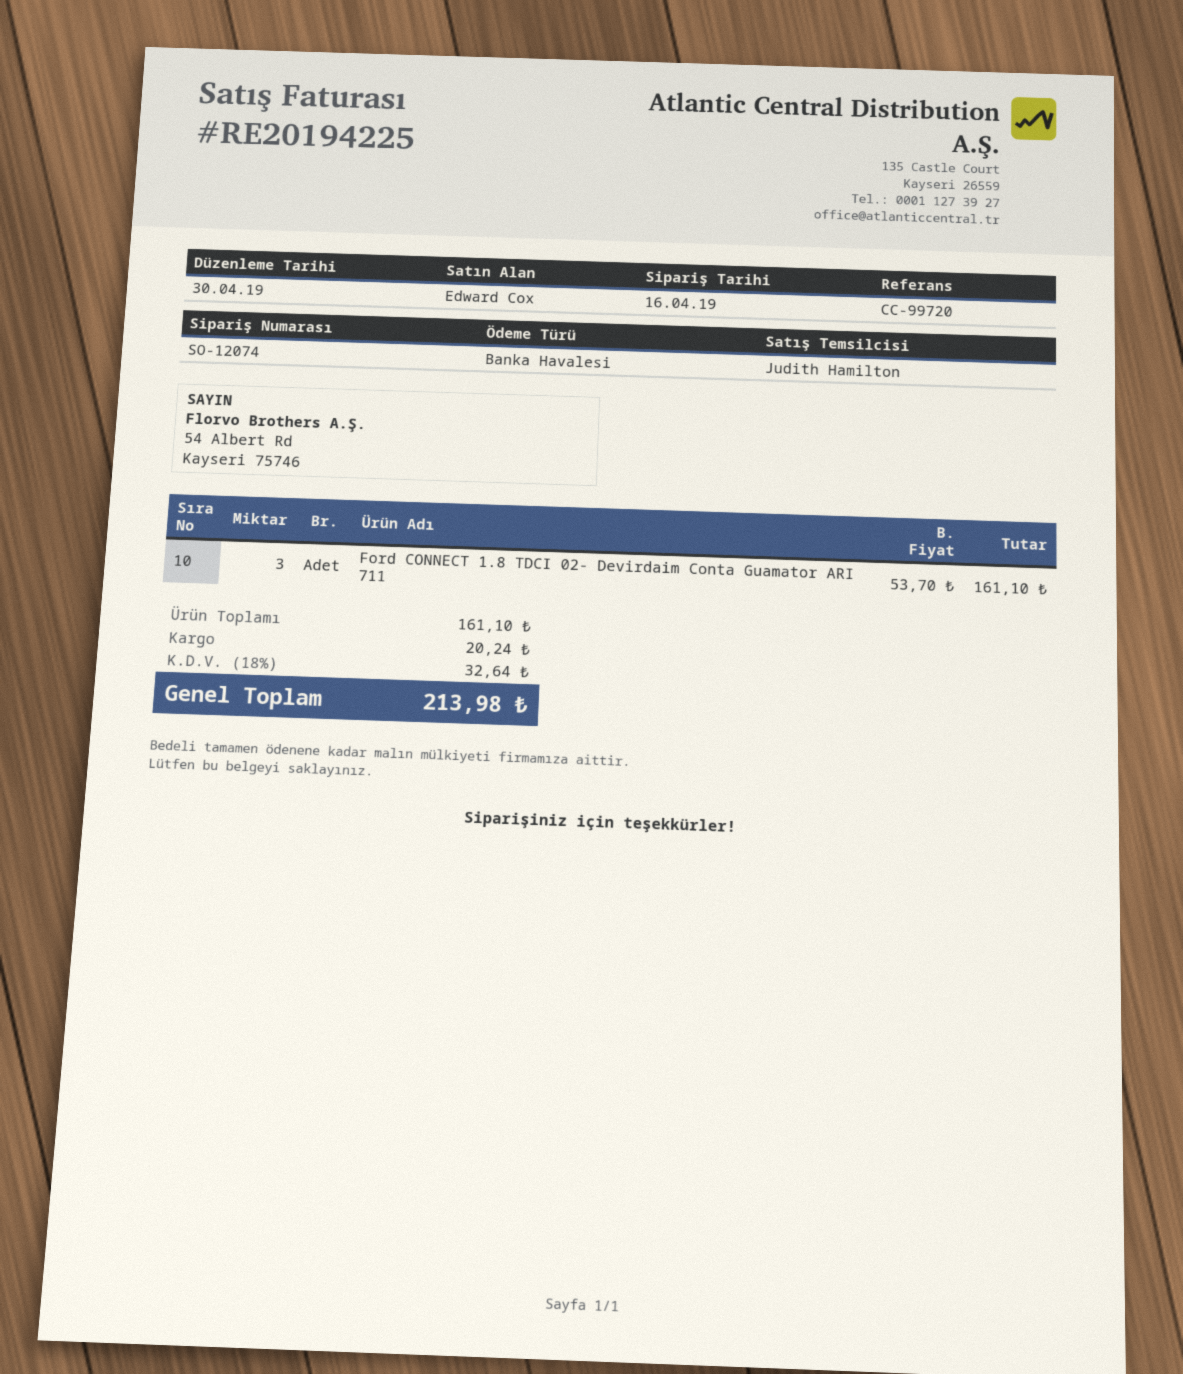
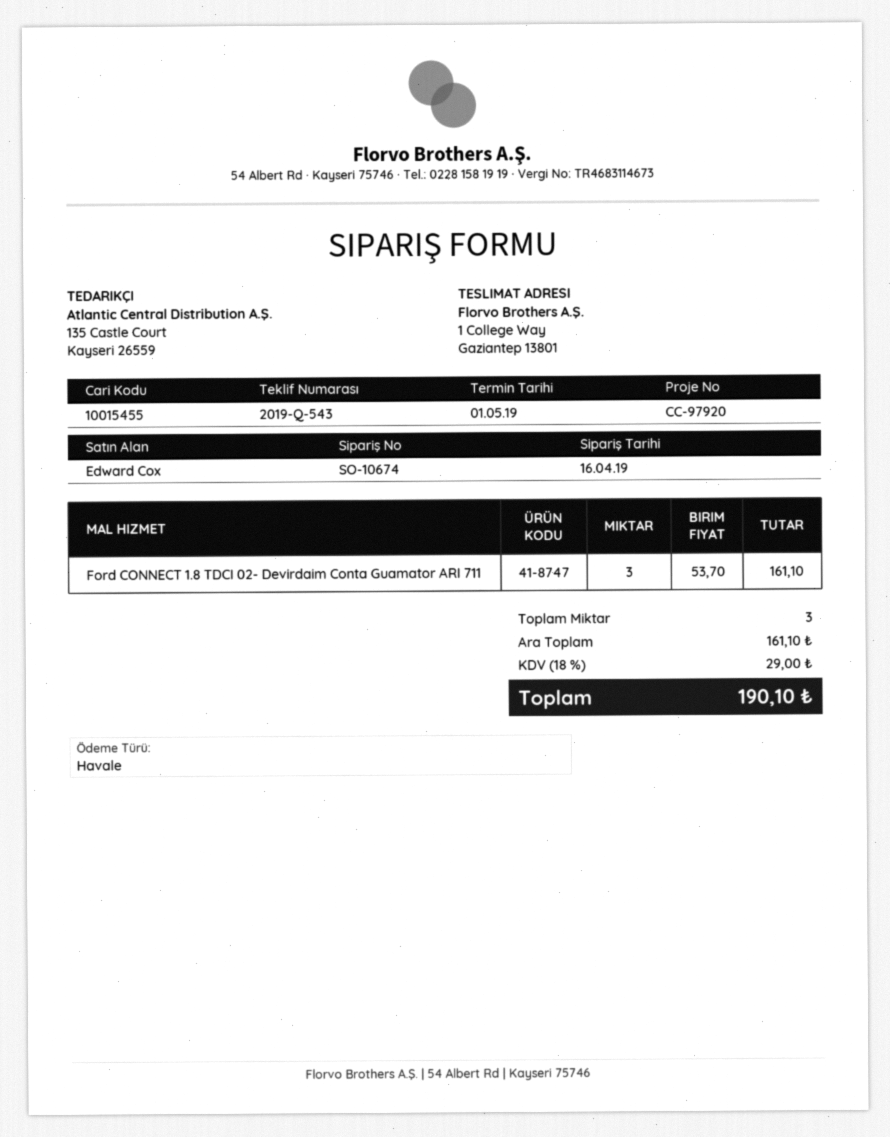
order number: SO-12074 -> SO-10674
reference: CC-99720 -> CC-97920
shipping: 20.24 -> none
tax: 18% = 32.64 -> 18% = 29.00
total: 213.98 -> 190.10

